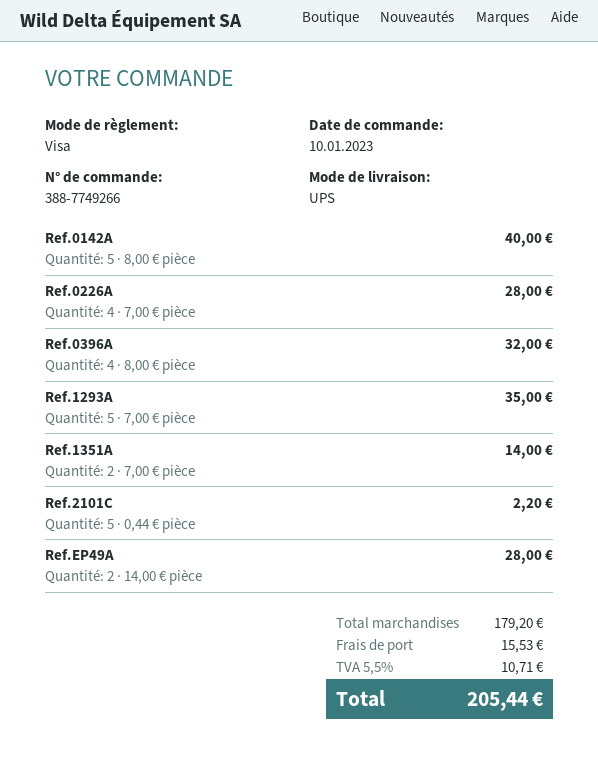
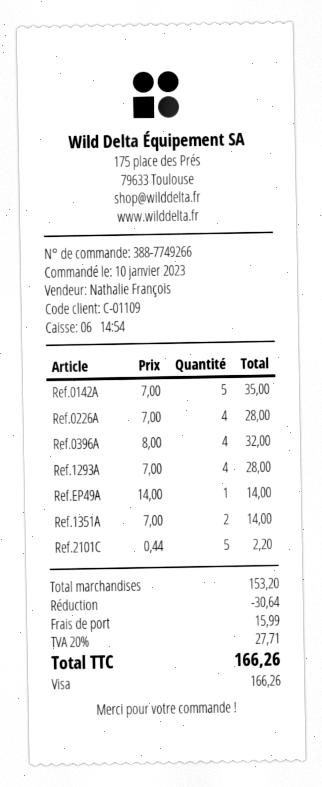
Ref.0142A: 5 x 8.00 = 40.00 -> 5 x 7.00 = 35.00
Ref.1293A: 5 x 7.00 = 35.00 -> 4 x 7.00 = 28.00
Ref.EP49A: 2 x 14.00 = 28.00 -> 1 x 14.00 = 14.00
subtotal: 179.20 -> 153.20
discount: none -> 30.64
shipping: 15.53 -> 15.99
tax: 5.5% = 10.71 -> 20% = 27.71
total: 205.44 -> 166.26

